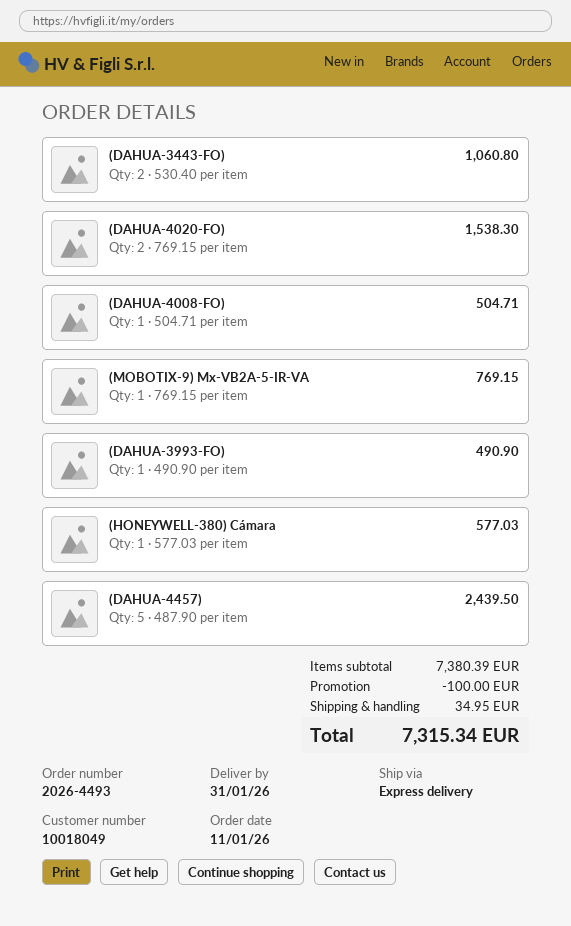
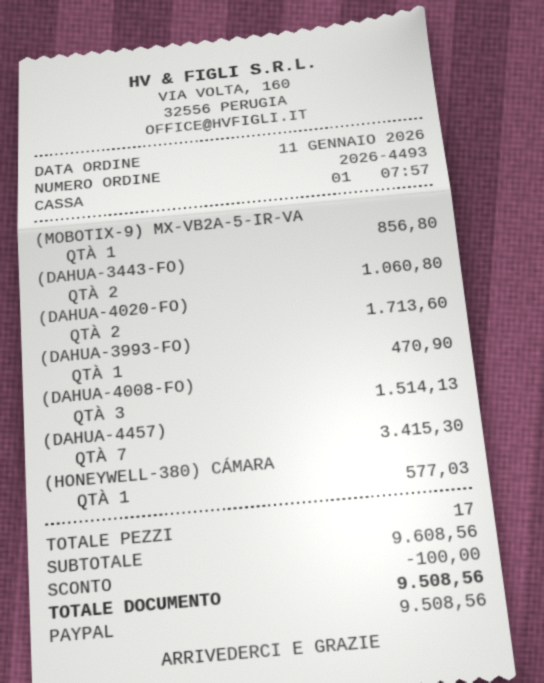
(DAHUA-4020-FO): 2 for 1538.30 -> 2 for 1713.60
(DAHUA-4008-FO): 1 for 504.71 -> 3 for 1514.13
(MOBOTIX-9) Mx-VB2A-5-IR-VA: 1 for 769.15 -> 1 for 856.80
(DAHUA-3993-FO): 1 for 490.90 -> 1 for 470.90
(DAHUA-4457): 5 for 2439.50 -> 7 for 3415.30
subtotal: 7380.39 -> 9608.56
shipping: 34.95 -> none
total: 7315.34 -> 9508.56

